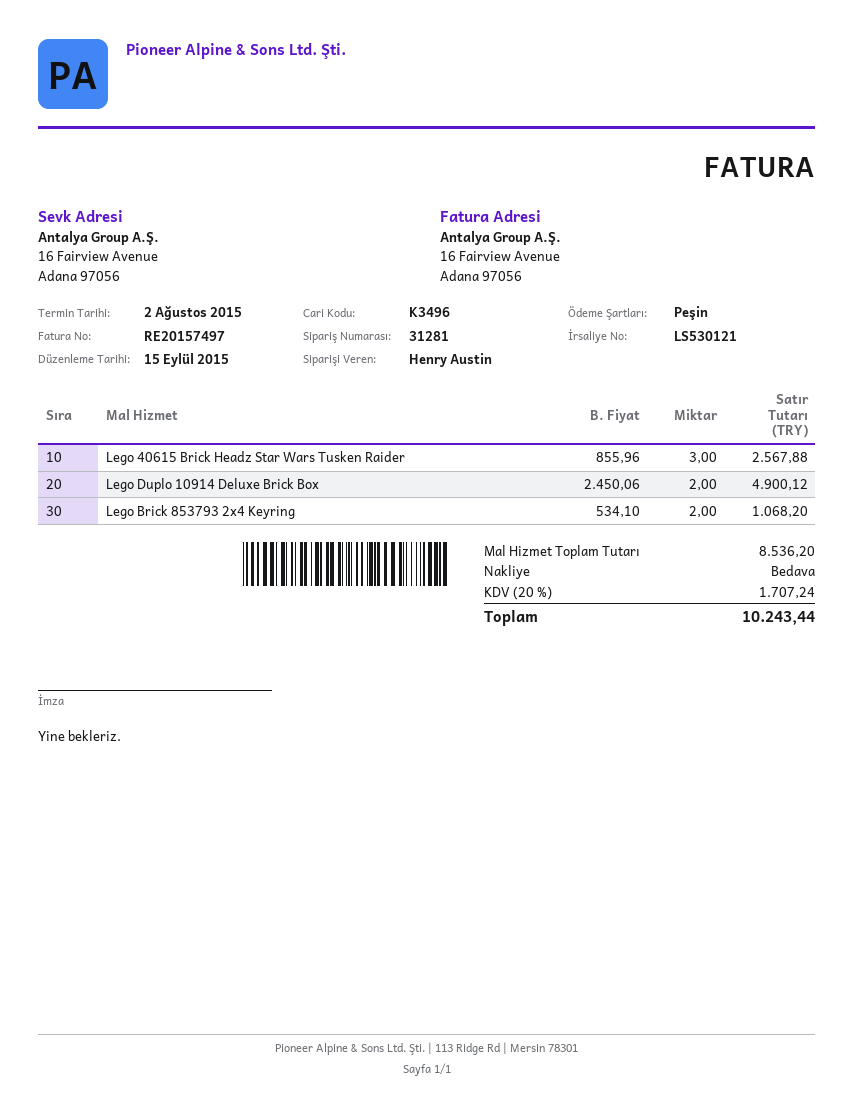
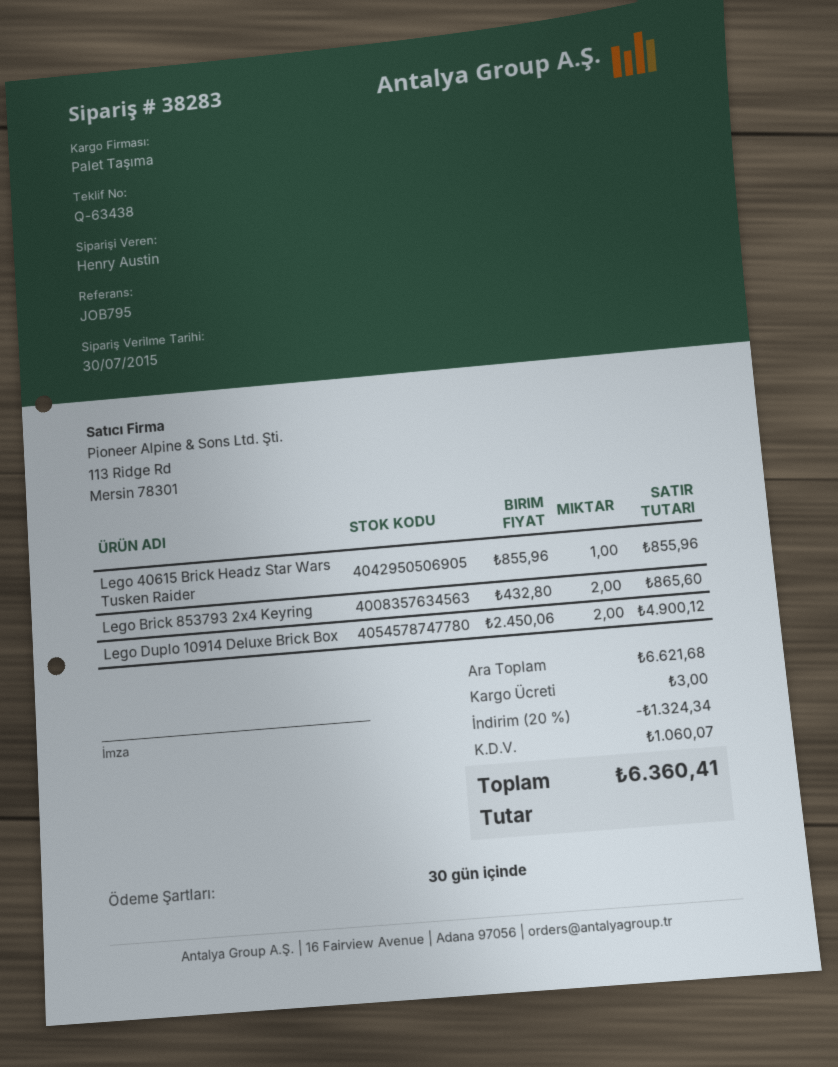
order number: 31281 -> 38283
payment terms: on receipt -> 30 days
Lego 40615 Brick Headz Star Wars Tusken Raider: 3 x 855.96 = 2567.88 -> 1 x 855.96 = 855.96
Lego Brick 853793 2x4 Keyring: 2 x 534.10 = 1068.20 -> 2 x 432.80 = 865.60
subtotal: 8536.20 -> 6621.68
discount: none -> 20% = 1324.34
shipping: 0.00 -> 3.00
tax: 1707.24 -> 1060.07
total: 10243.44 -> 6360.41

